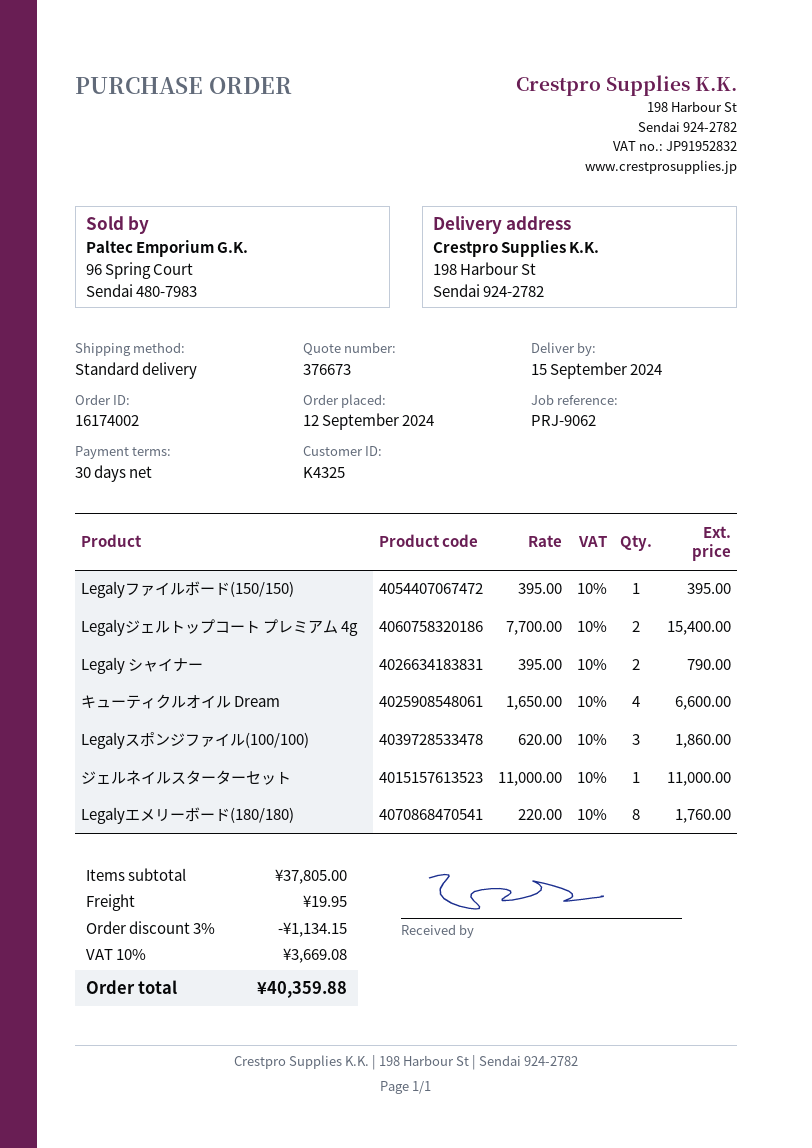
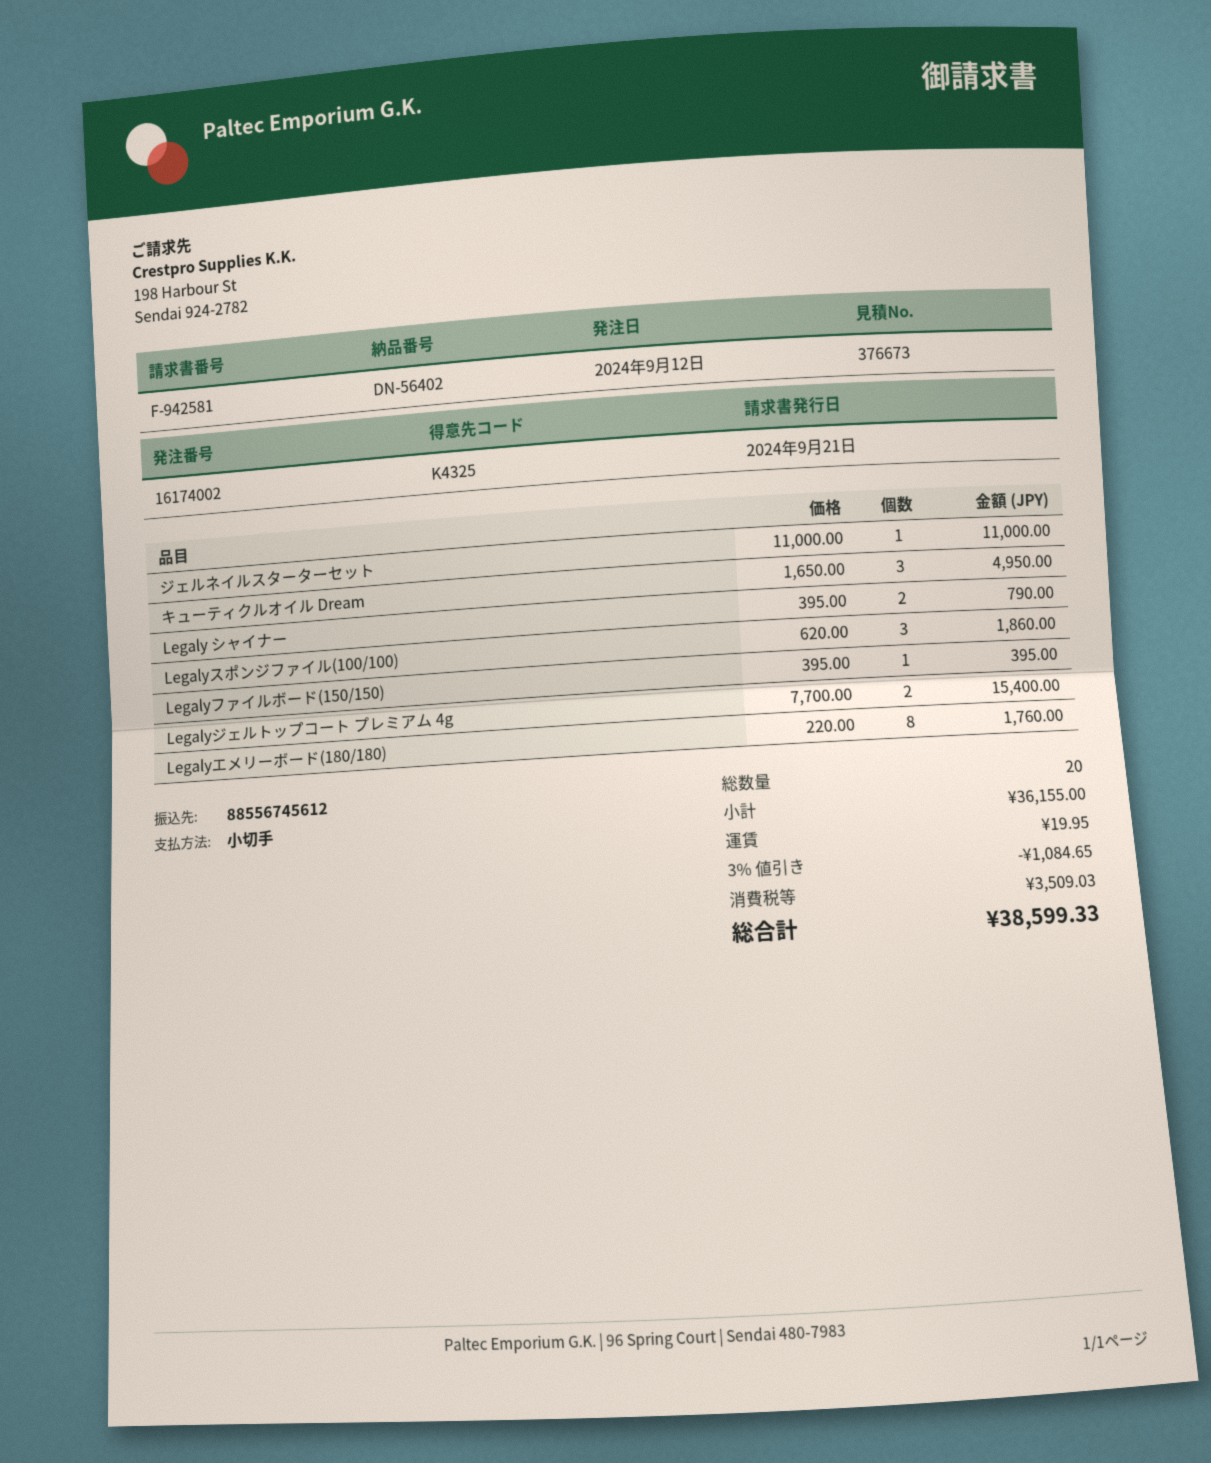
キューティクルオイル Dream: 4 x 1650.00 = 6600.00 -> 3 x 1650.00 = 4950.00
subtotal: 37805.00 -> 36155.00
discount: 3% = 1134.15 -> 3% = 1084.65
tax: 3669.08 -> 3509.03
total: 40359.88 -> 38599.33

